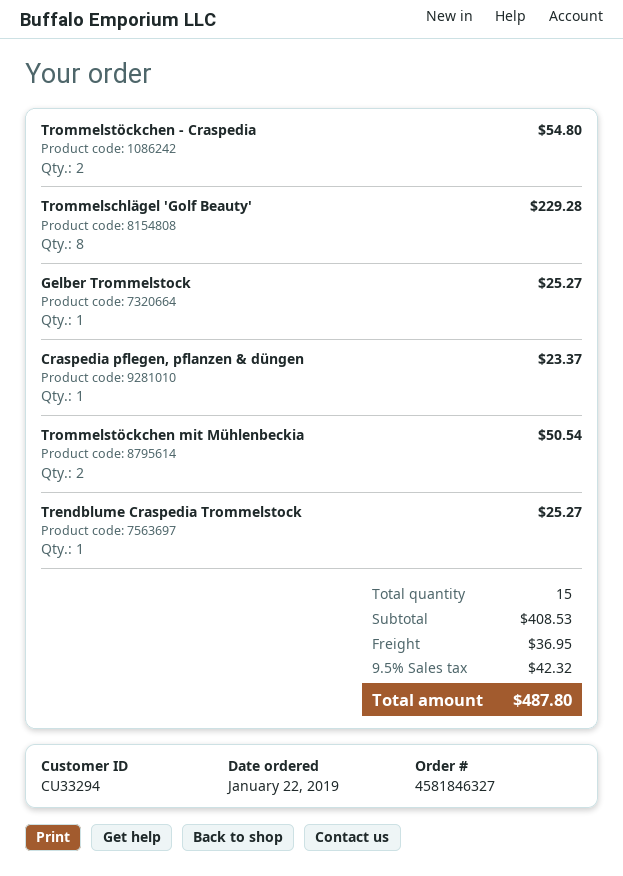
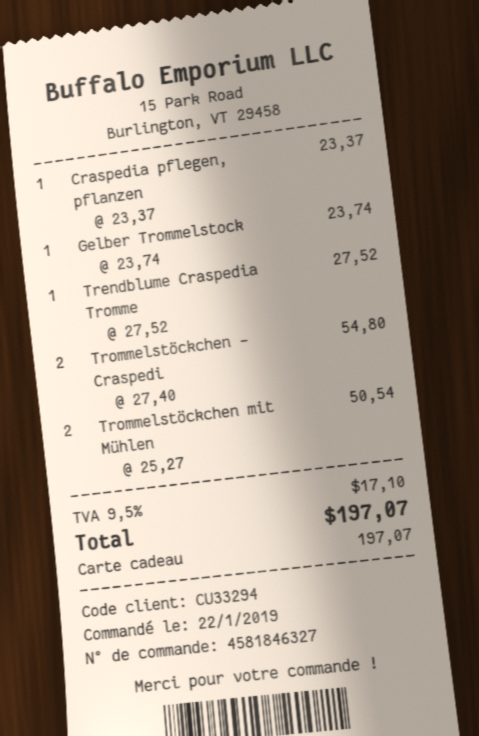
Trommelschlägel 'Golf Beauty': 8 for 229.28 -> none
Gelber Trommelstock: 1 for 25.27 -> 1 for 23.74
Trendblume Craspedia Trommelstock: 1 for 25.27 -> 1 for 27.52
shipping: 36.95 -> none
tax: 9.5% = 42.32 -> 9.5% = 17.10
total: 487.80 -> 197.07

